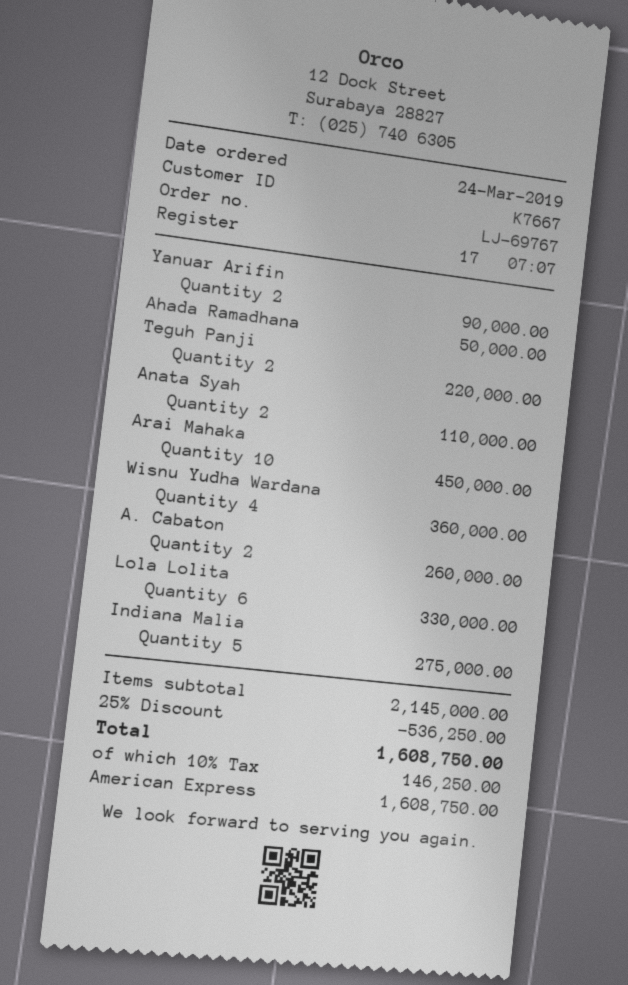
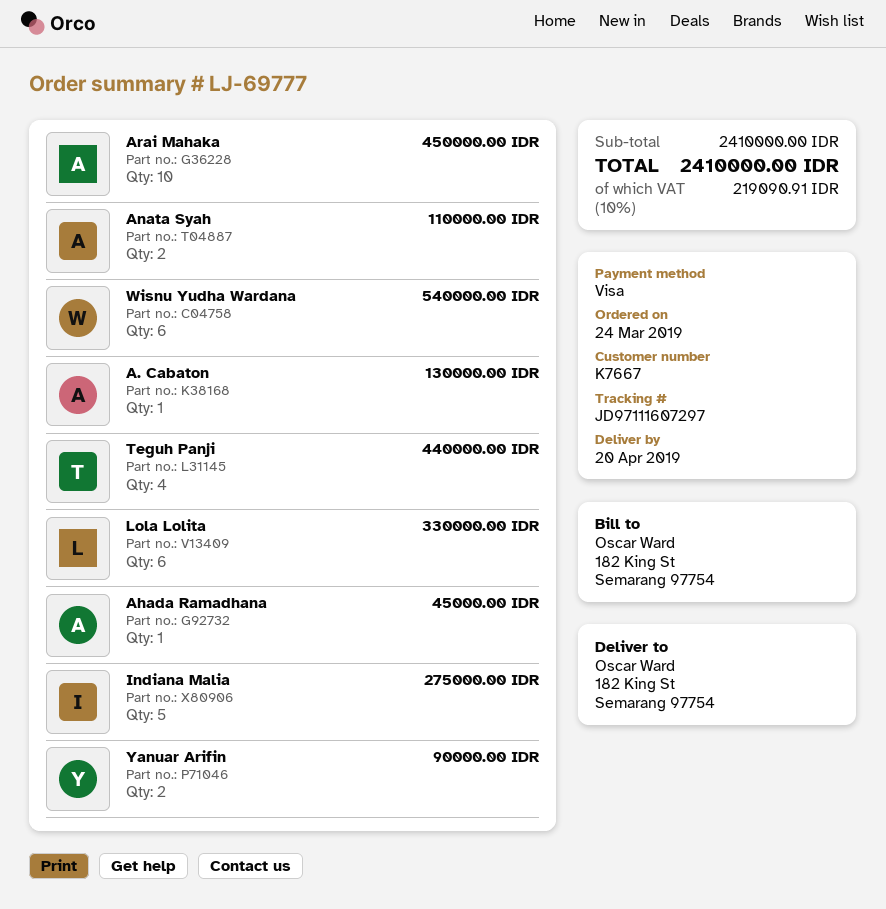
order number: LJ-69767 -> LJ-69777
payment method: American Express -> Visa
Ahada Ramadhana: 1 for 50000.00 -> 1 for 45000.00
Teguh Panji: 2 for 220000.00 -> 4 for 440000.00
Wisnu Yudha Wardana: 4 for 360000.00 -> 6 for 540000.00
A. Cabaton: 2 for 260000.00 -> 1 for 130000.00
subtotal: 2145000.00 -> 2410000.00
discount: 25% = 536250.00 -> none
tax: 10% = 146250.00 -> 10% = 219090.91
total: 1608750.00 -> 2410000.00

